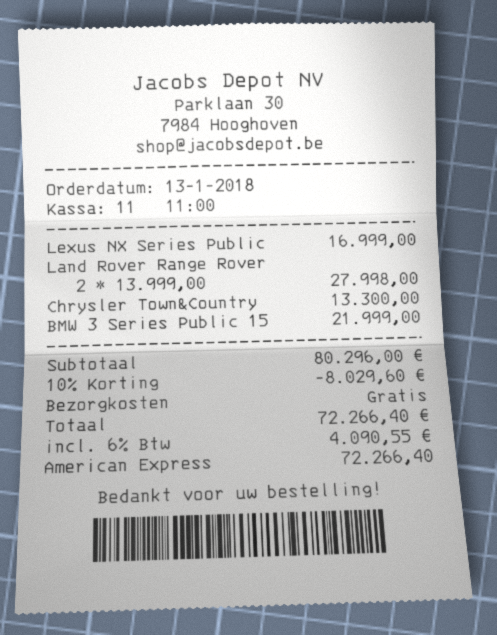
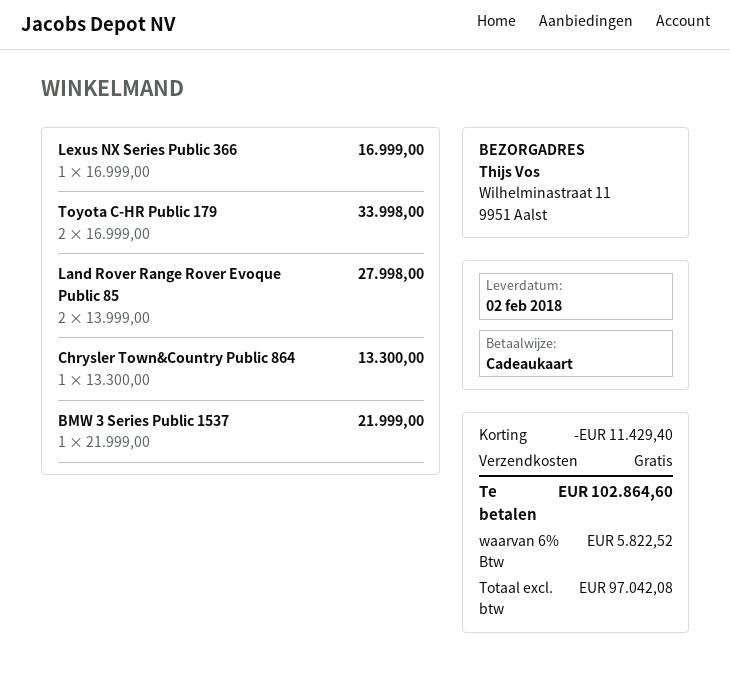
payment method: American Express -> gift card
Toyota C-HR Public 179: none -> 2 x 16999.00 = 33998.00
discount: 8029.60 -> 11429.40
tax: 6% = 4090.55 -> 6% = 5822.52
total: 72266.40 -> 102864.60

